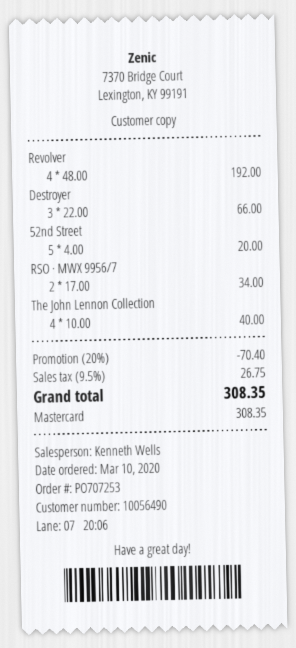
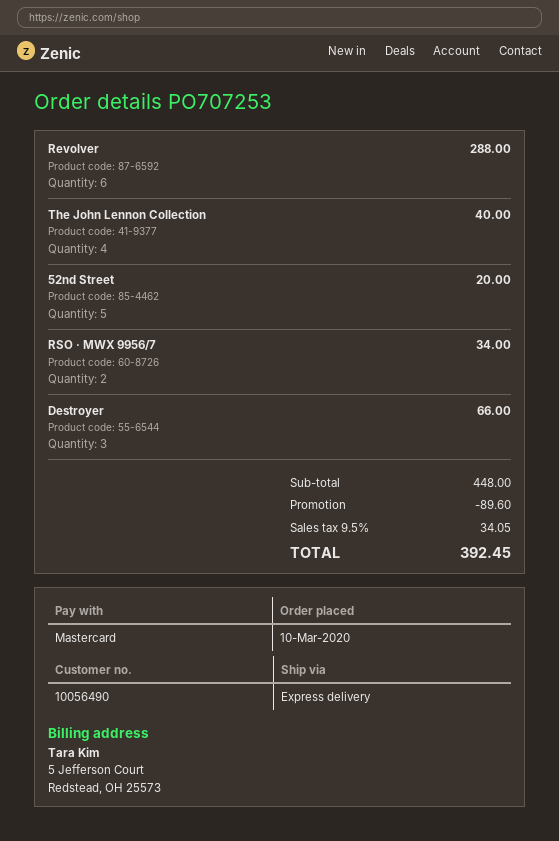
Revolver: 4 for 192.00 -> 6 for 288.00
discount: 70.40 -> 89.60
tax: 9.5% = 26.75 -> 9.5% = 34.05
total: 308.35 -> 392.45

